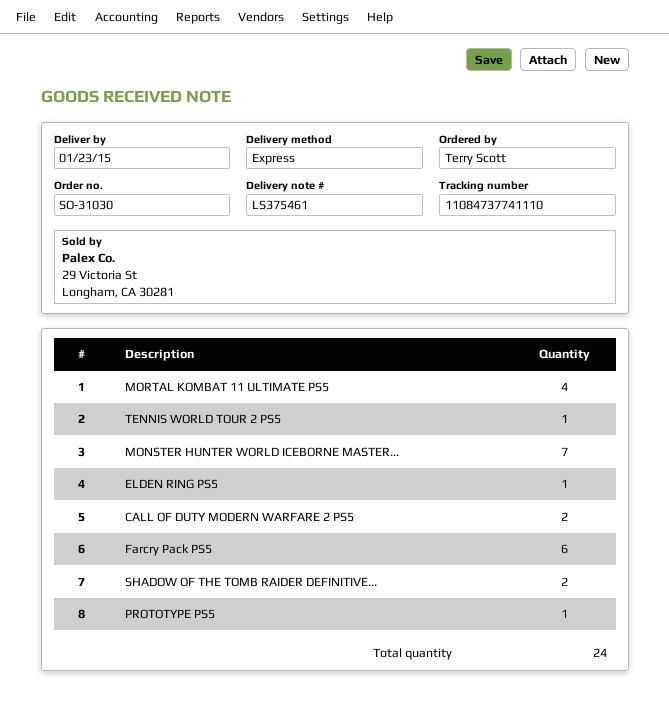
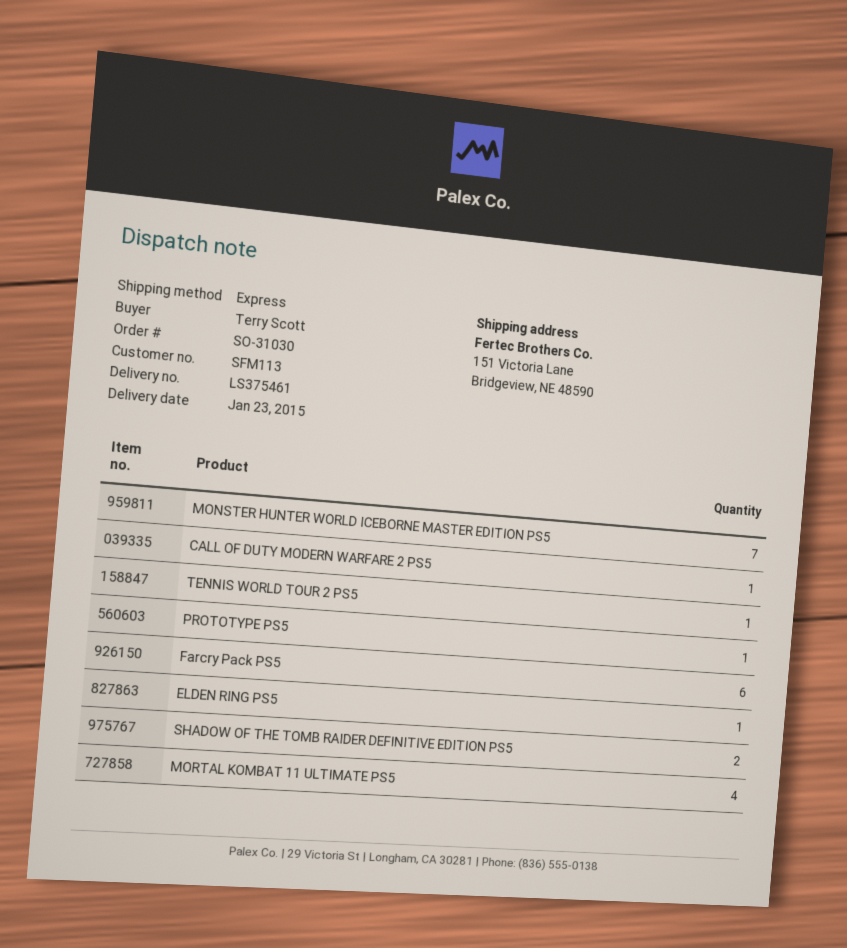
CALL OF DUTY MODERN WARFARE 2 PS5: 2 -> 1

